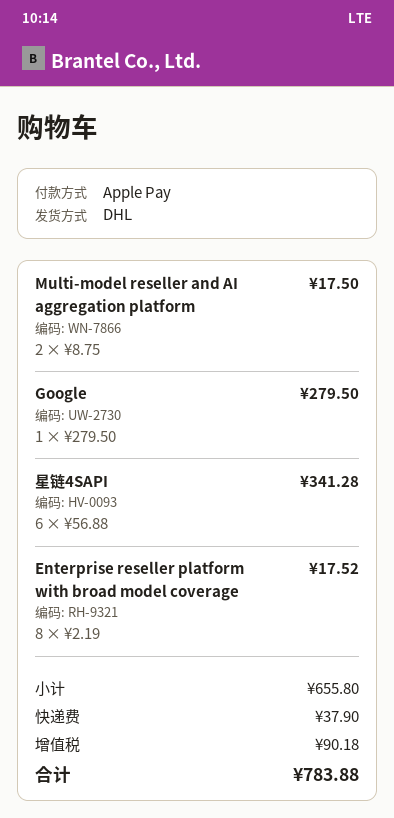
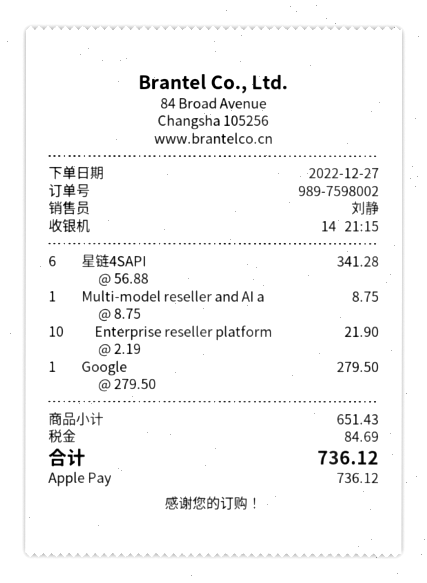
Multi-model reseller and AI aggregation platform: 2 x 8.75 = 17.50 -> 1 x 8.75 = 8.75
Enterprise reseller platform with broad model coverage: 8 x 2.19 = 17.52 -> 10 x 2.19 = 21.90
subtotal: 655.80 -> 651.43
shipping: 37.90 -> none
tax: 90.18 -> 84.69
total: 783.88 -> 736.12

